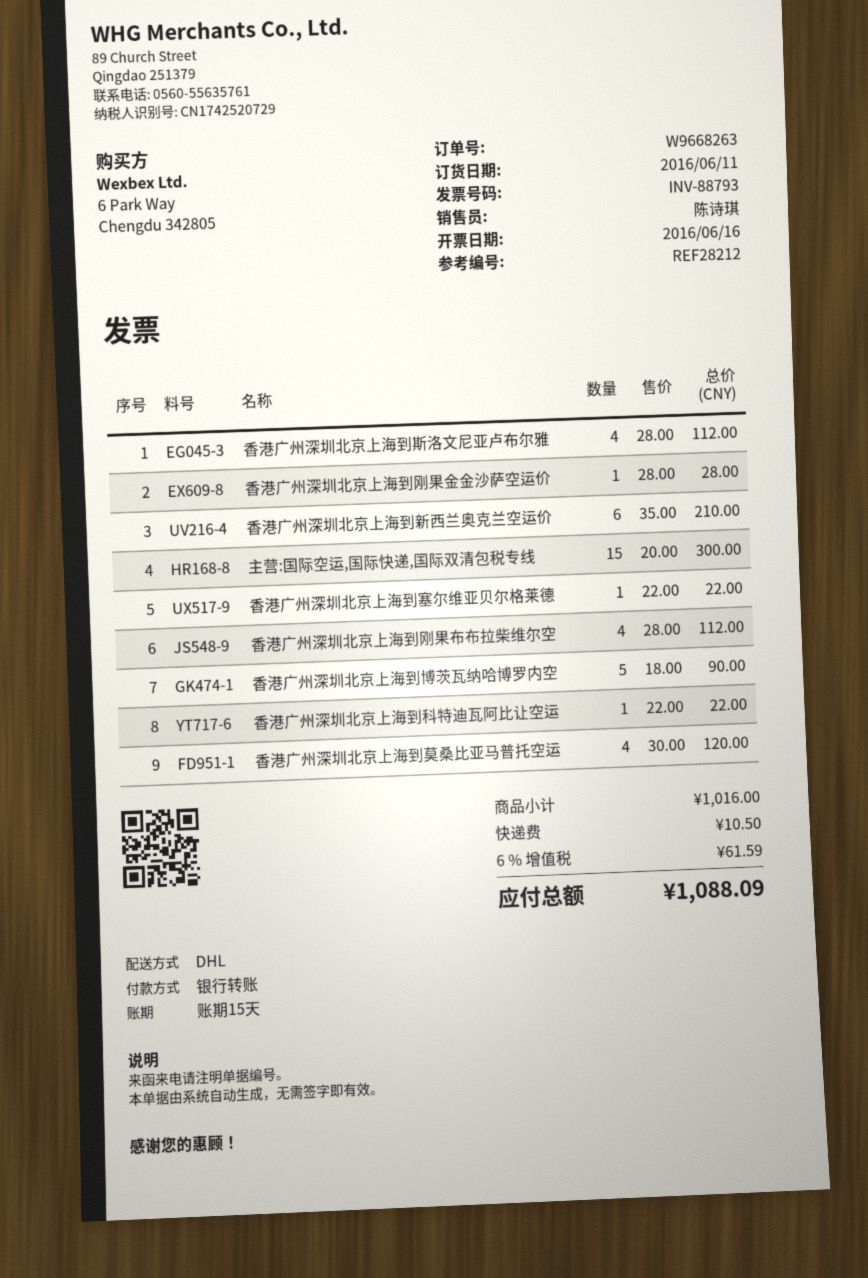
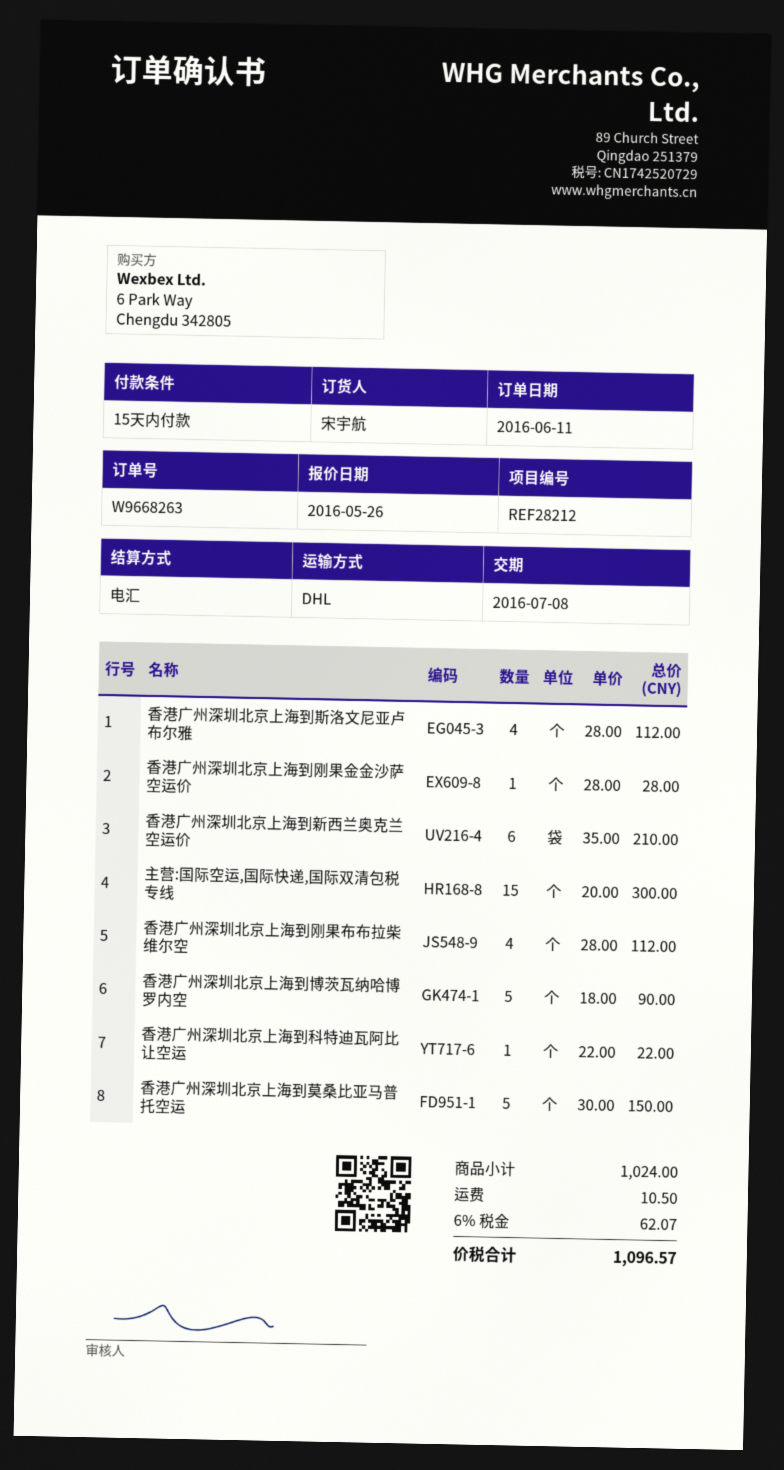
香港广州深圳北京上海到塞尔维亚贝尔格莱德: 1 x 22.00 = 22.00 -> none
香港广州深圳北京上海到莫桑比亚马普托空运: 4 x 30.00 = 120.00 -> 5 x 30.00 = 150.00
subtotal: 1016.00 -> 1024.00
tax: 6% = 61.59 -> 6% = 62.07
total: 1088.09 -> 1096.57

